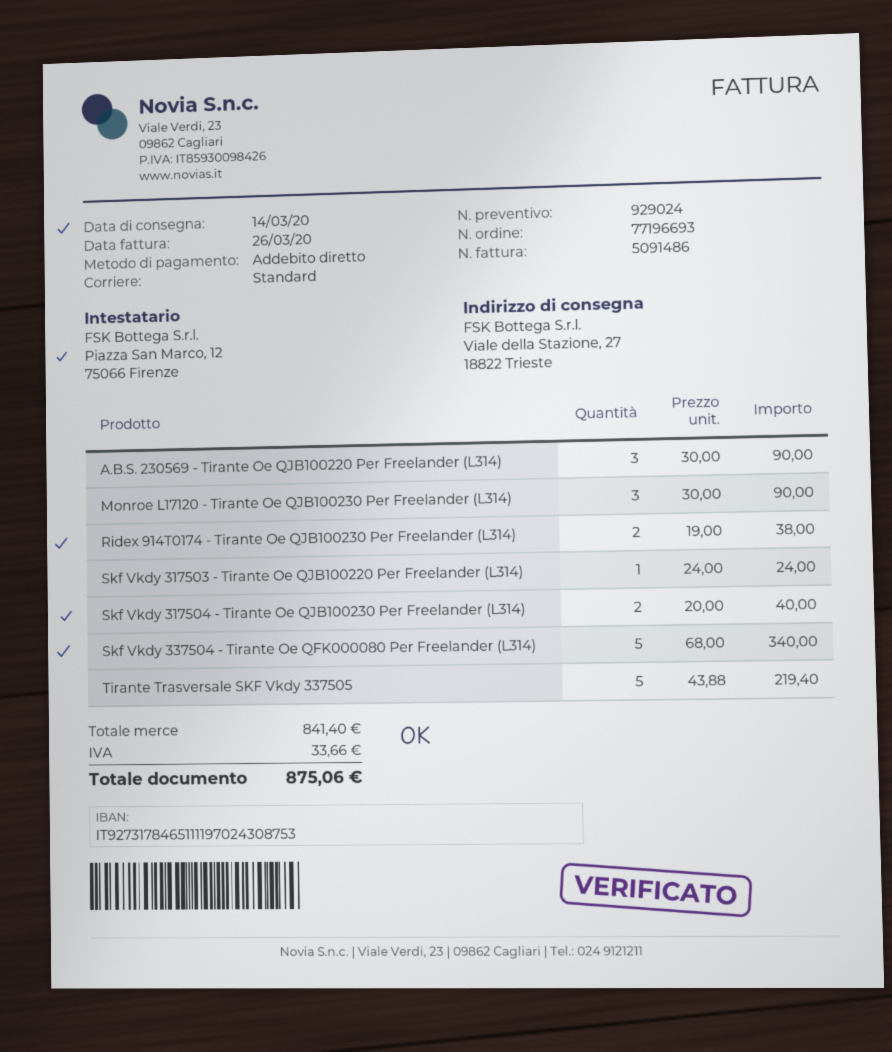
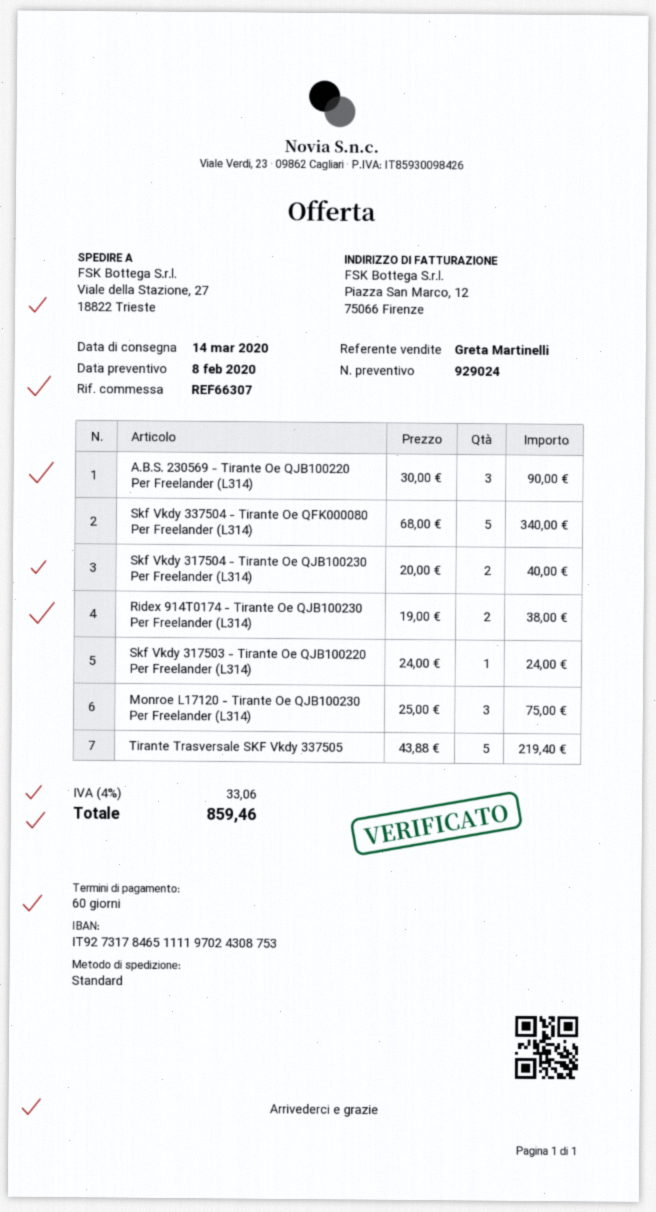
Monroe L17120 - Tirante Oe QJB100230 Per Freelander (L314): 3 x 30.00 = 90.00 -> 3 x 25.00 = 75.00
tax: 33.66 -> 33.06
total: 875.06 -> 859.46

